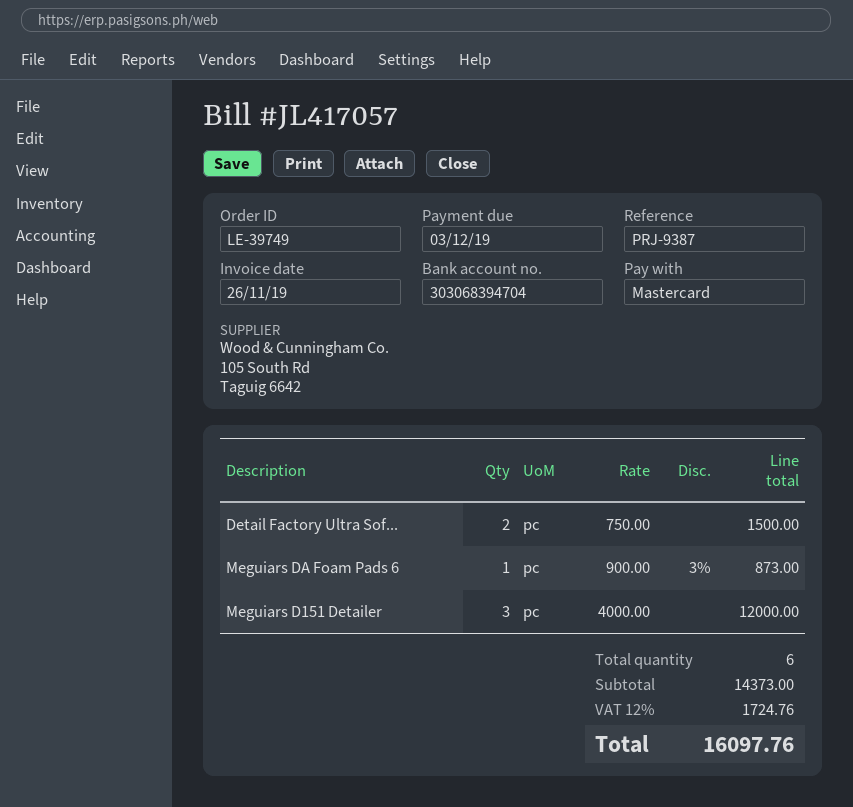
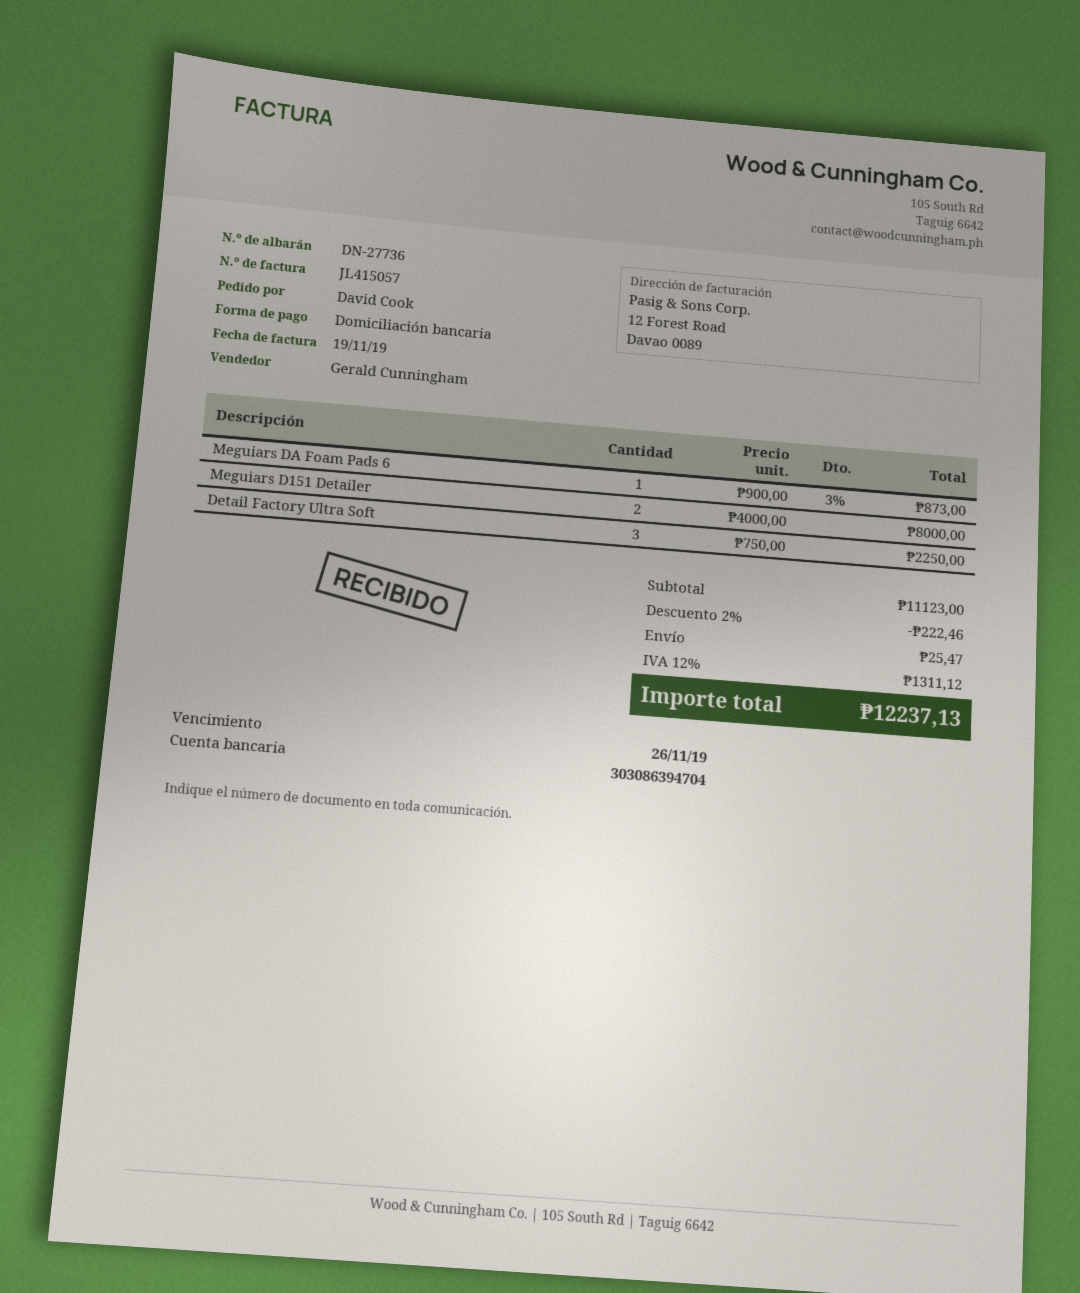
invoice number: JL417057 -> JL415057
invoice date: 2019-11-26 -> 2019-11-19
due date: 2019-12-03 -> 2019-11-26
payment method: Mastercard -> direct debit
bank account: 303068394704 -> 303086394704
Detail Factory Ultra Sof...: 2 x 750.00 = 1500.00 -> 3 x 750.00 = 2250.00
Meguiars D151 Detailer: 3 x 4000.00 = 12000.00 -> 2 x 4000.00 = 8000.00
subtotal: 14373.00 -> 11123.00
discount: none -> 2% = 222.46
shipping: none -> 25.47
tax: 12% = 1724.76 -> 12% = 1311.12
total: 16097.76 -> 12237.13

